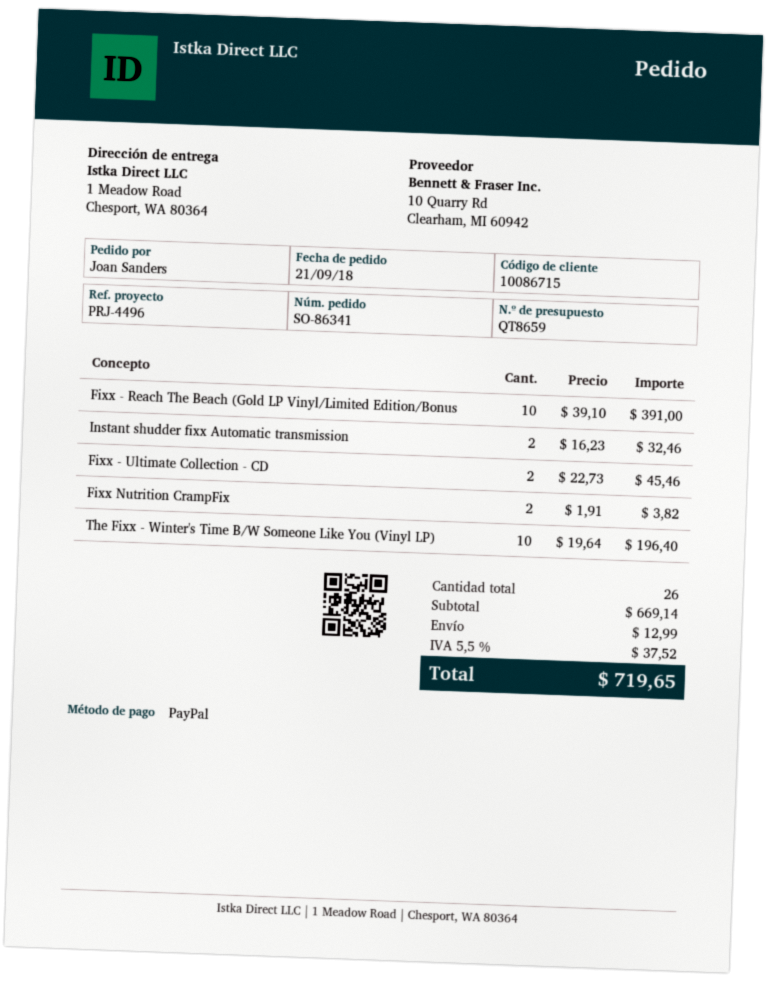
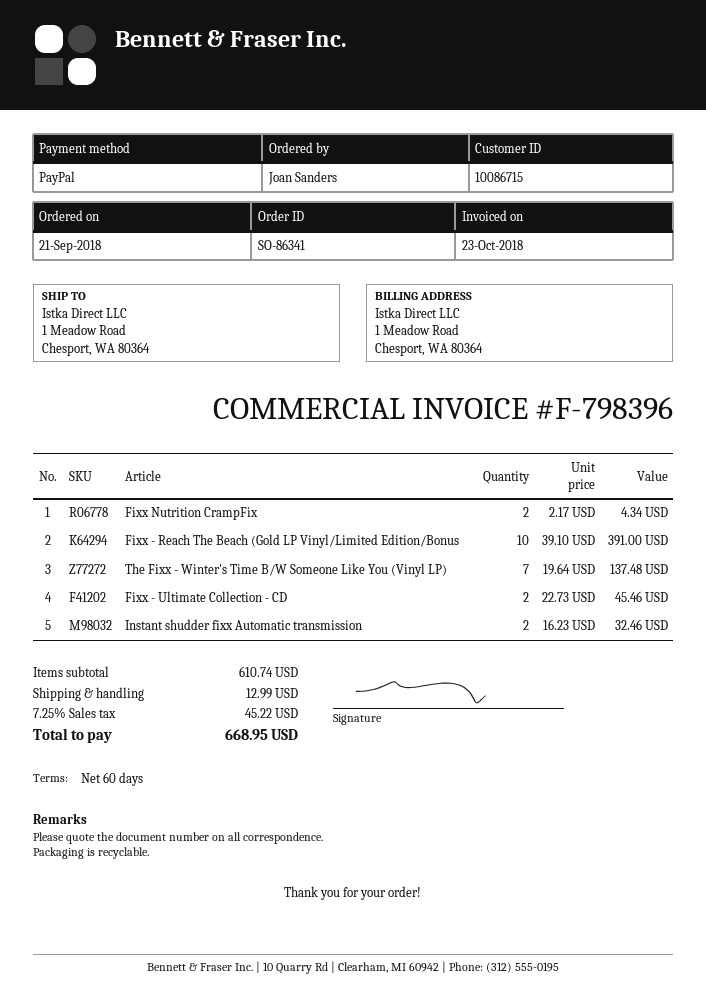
Fixx Nutrition CrampFix: 2 x 1.91 = 3.82 -> 2 x 2.17 = 4.34
The Fixx - Winter's Time B/W Someone Like You (Vinyl LP): 10 x 19.64 = 196.40 -> 7 x 19.64 = 137.48
subtotal: 669.14 -> 610.74
tax: 5.5% = 37.52 -> 7.25% = 45.22
total: 719.65 -> 668.95

